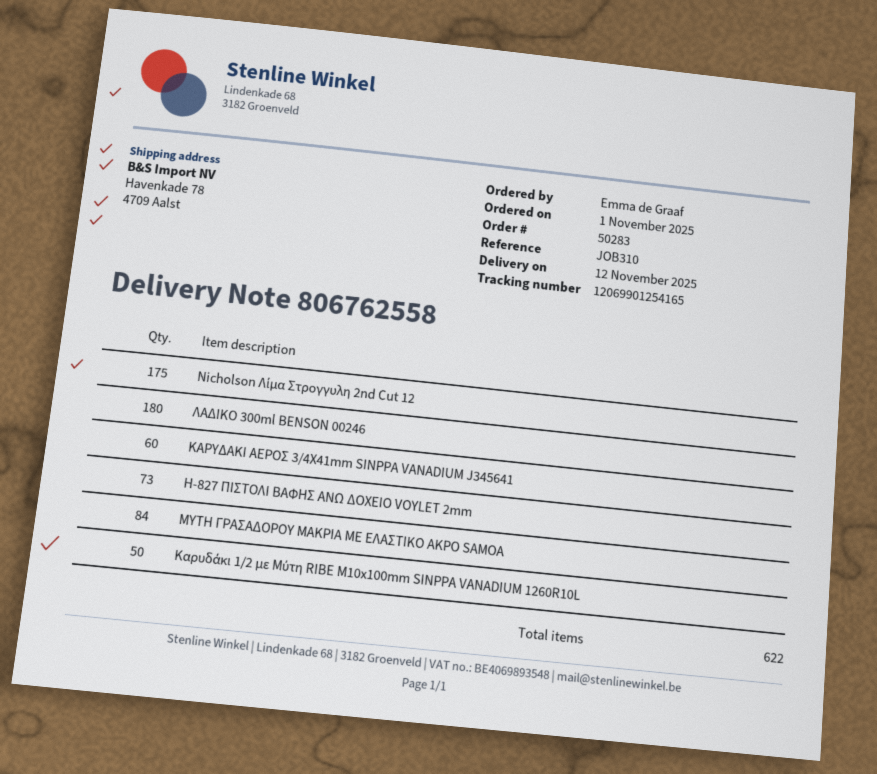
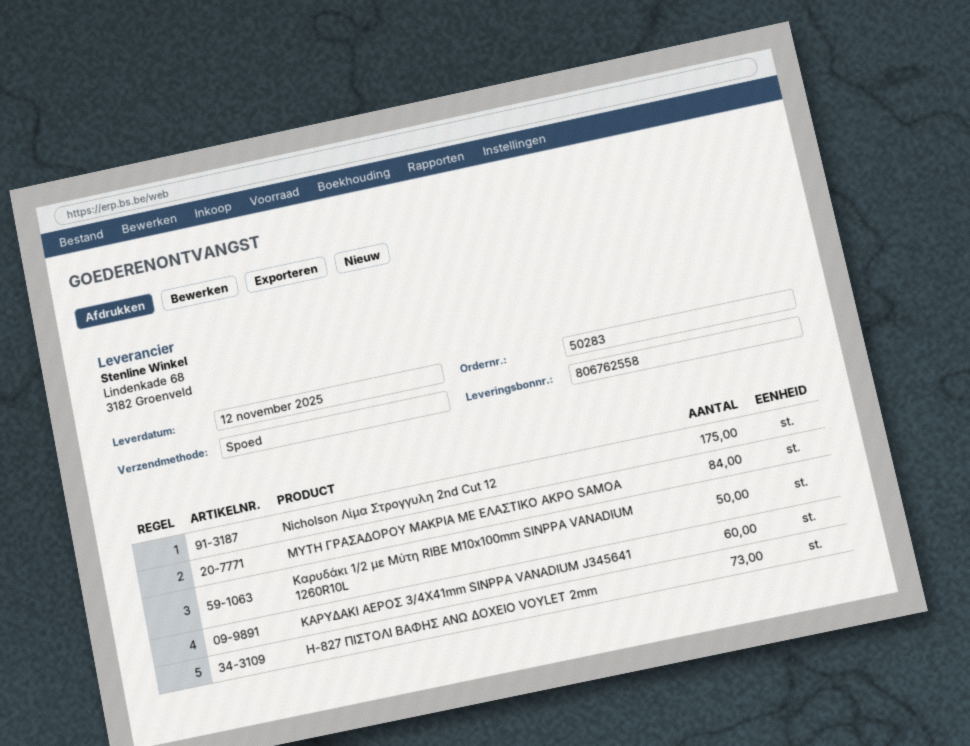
ΛΑΔΙΚΟ 300ml BENSON 00246: 180 -> none

